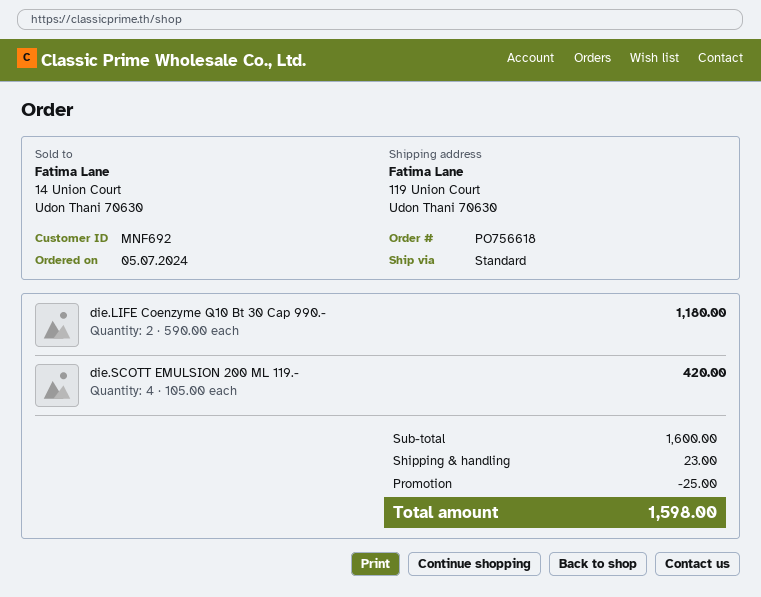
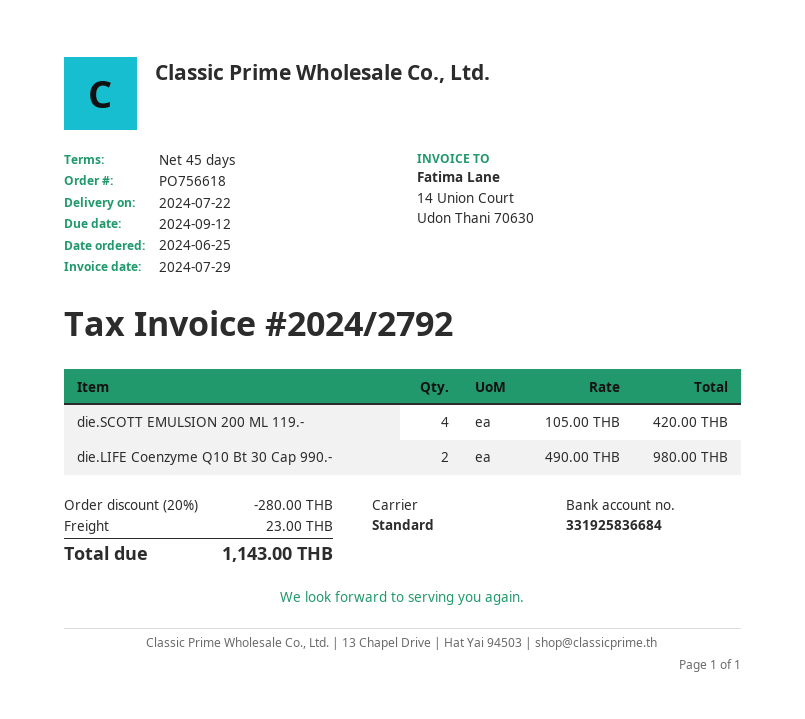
order date: 2024-07-05 -> 2024-06-25
die.LIFE Coenzyme Q10 Bt 30 Cap 990.-: 2 x 590.00 = 1180.00 -> 2 x 490.00 = 980.00
discount: 25.00 -> 280.00
total: 1598.00 -> 1143.00

